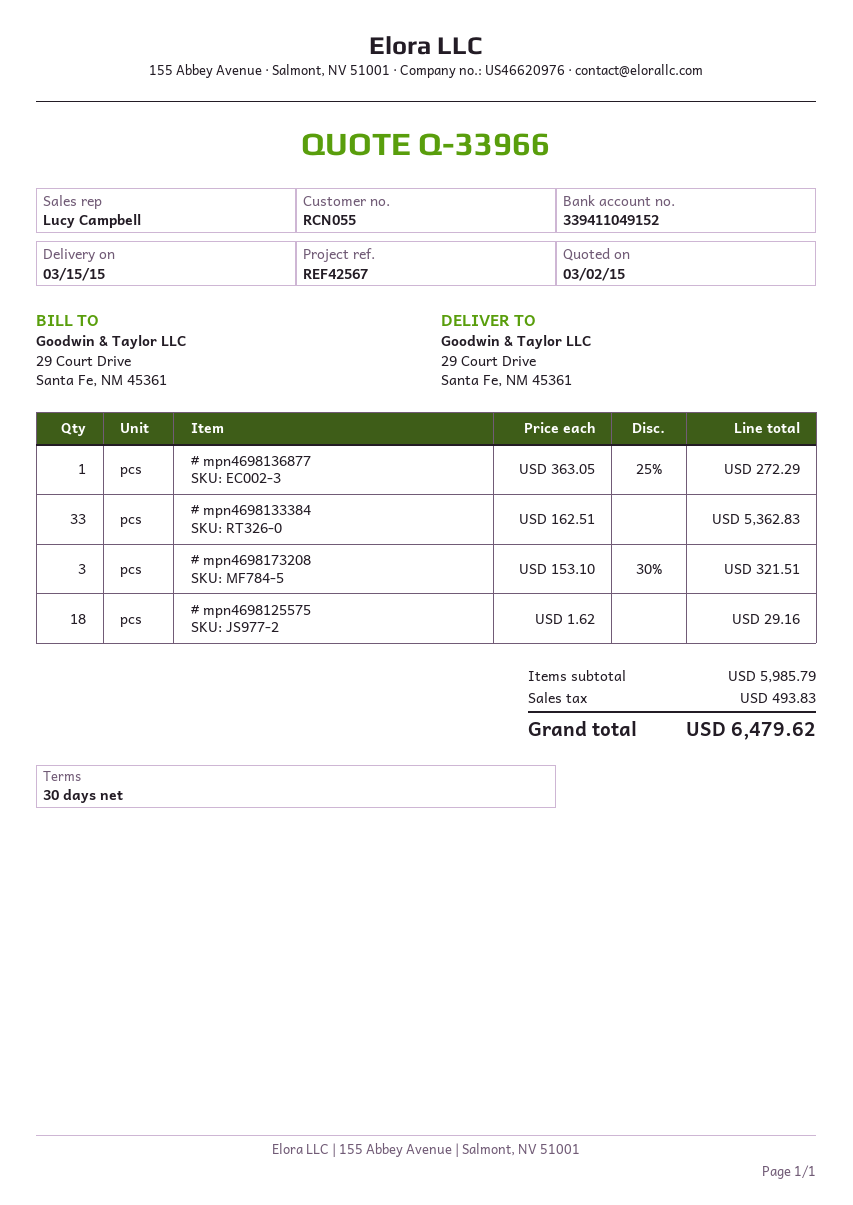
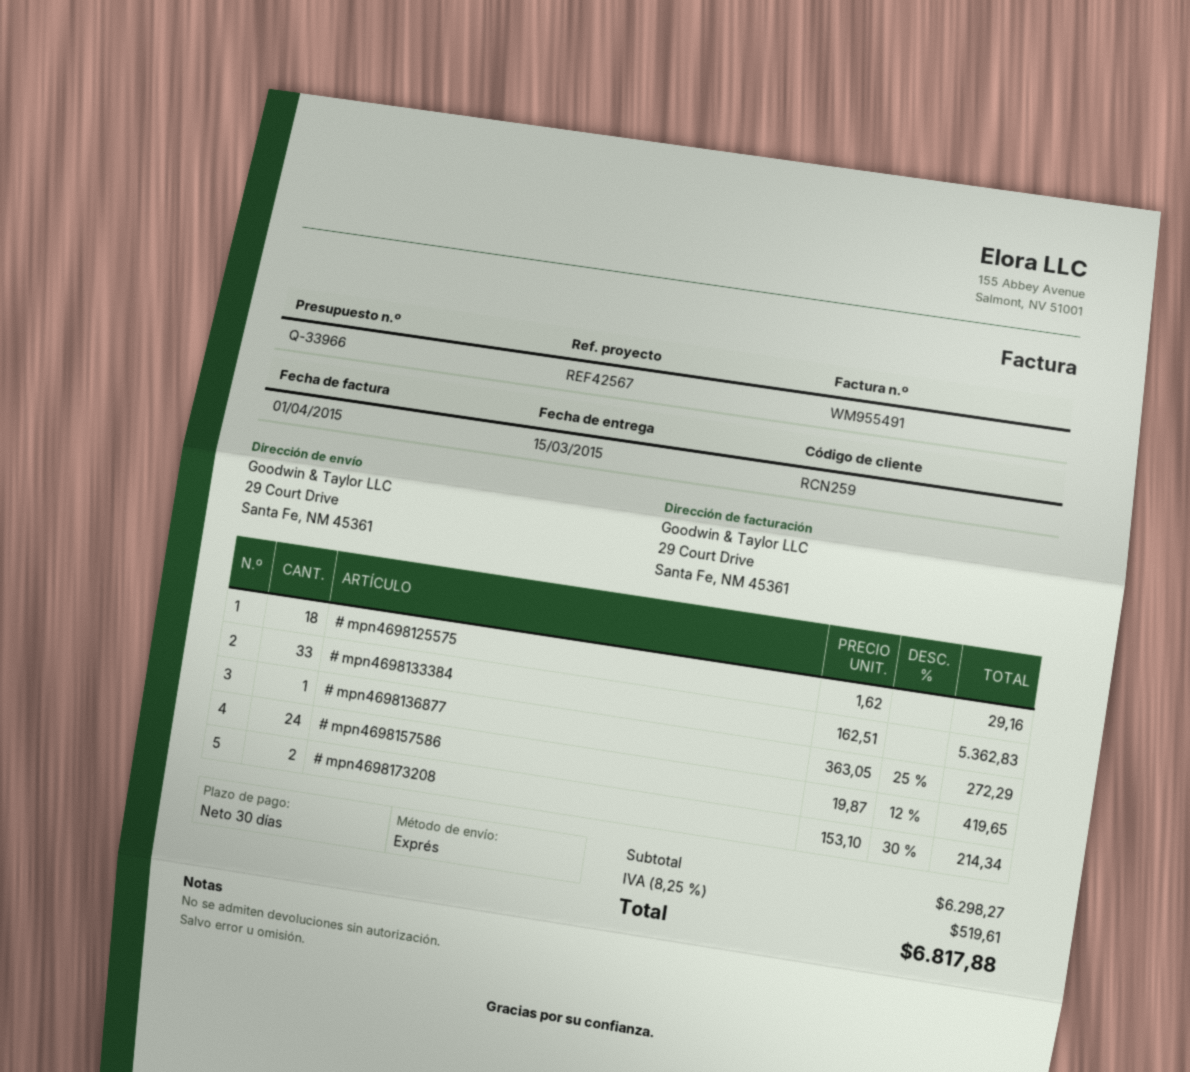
customer number: RCN055 -> RCN259
# mpn4698173208: 3 x 153.10 - 30% = 321.51 -> 2 x 153.10 - 30% = 214.34
# mpn4698157586: none -> 24 x 19.87 - 12% = 419.65
subtotal: 5985.79 -> 6298.27
tax: 493.83 -> 519.61
total: 6479.62 -> 6817.88

